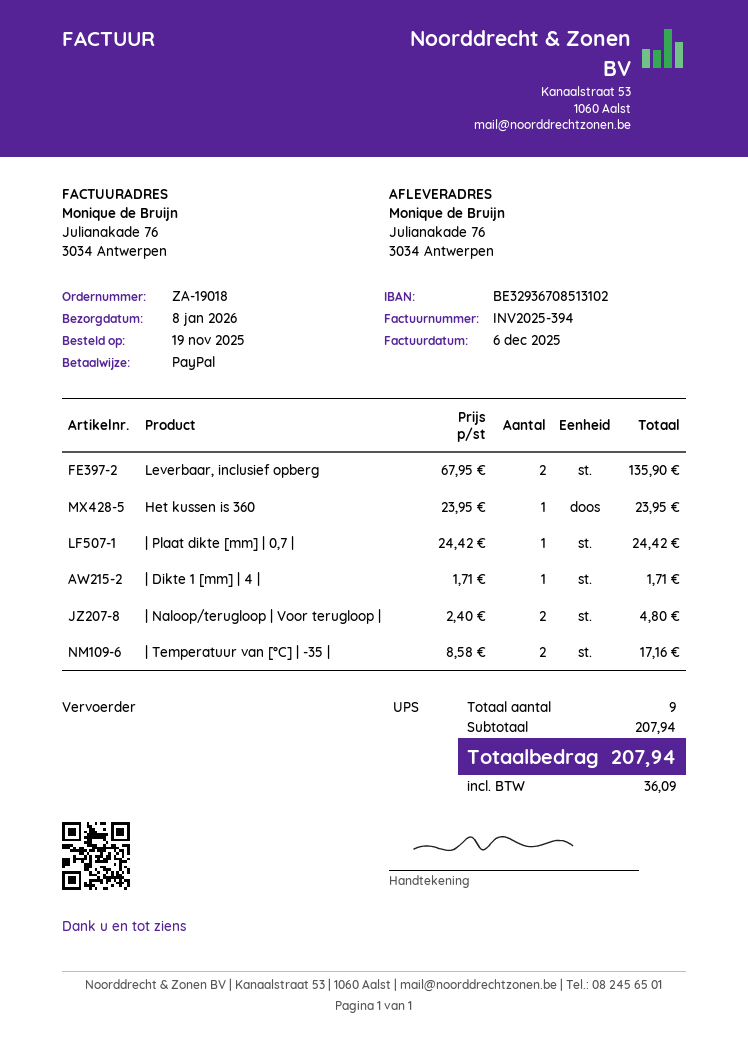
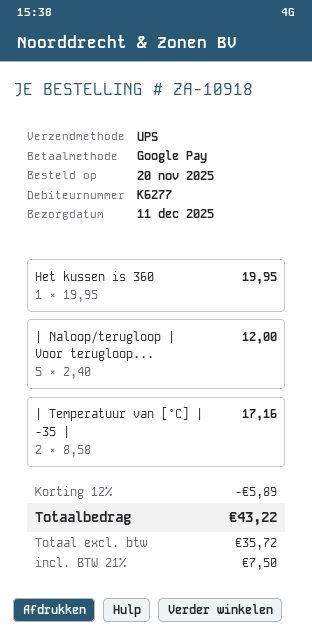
order number: ZA-19018 -> ZA-10918
order date: 2025-11-19 -> 2025-11-20
delivery date: 2026-01-08 -> 2025-12-11
payment method: PayPal -> Google Pay
Leverbaar, inclusief opberg: 2 x 67.95 = 135.90 -> none
Het kussen is 360: 1 x 23.95 = 23.95 -> 1 x 19.95 = 19.95
| Plaat dikte [mm] | 0,7 |: 1 x 24.42 = 24.42 -> none
| Dikte 1 [mm] | 4 |: 1 x 1.71 = 1.71 -> none
| Naloop/terugloop | Voor terugloop |: 2 x 2.40 = 4.80 -> 5 x 2.40 = 12.00
discount: none -> 12% = 5.89
tax: 36.09 -> 7.50
total: 207.94 -> 43.22

